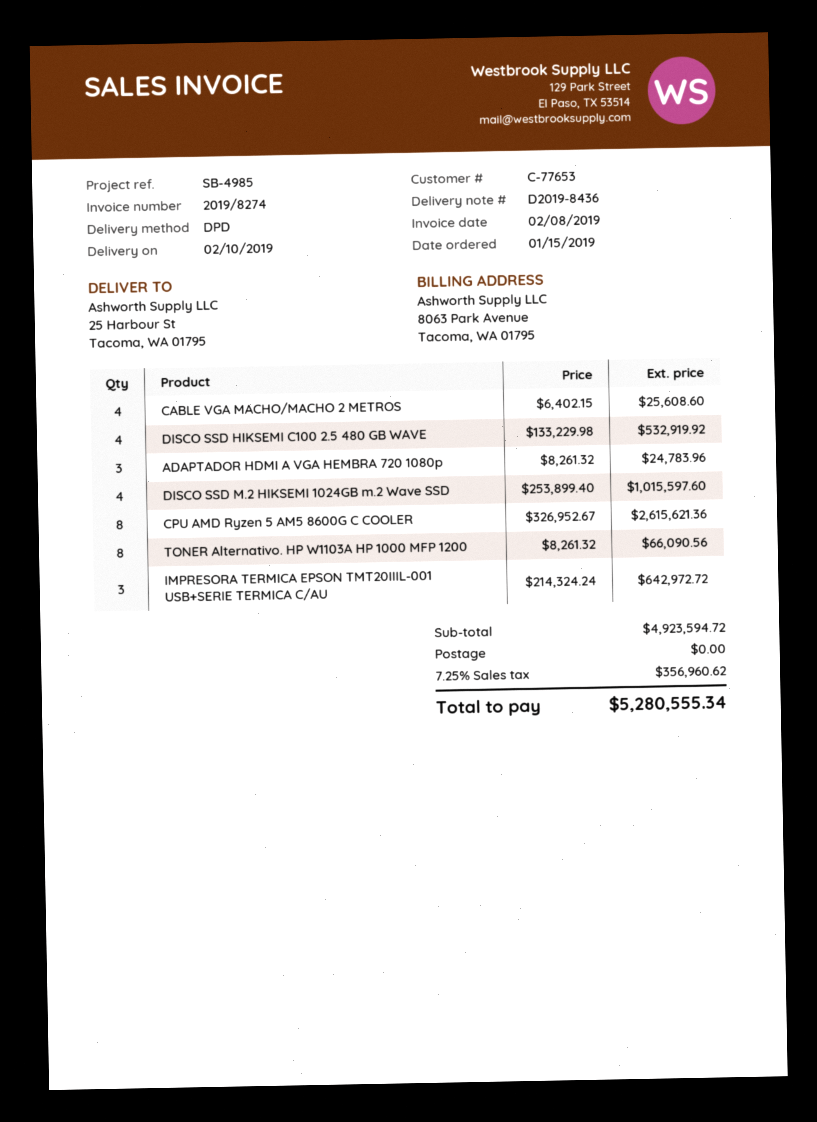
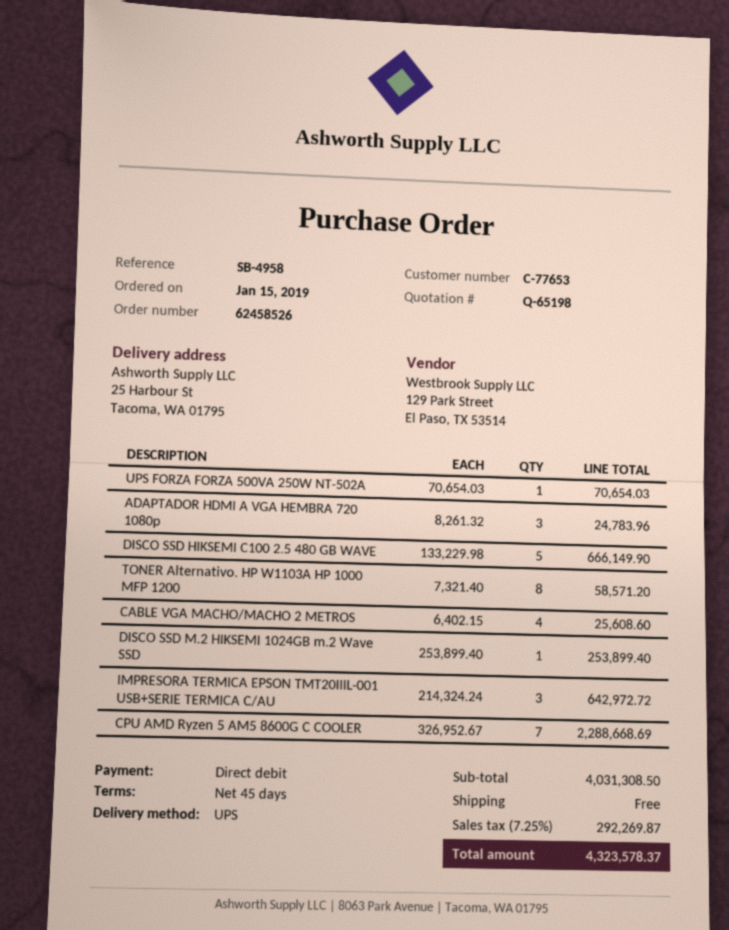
reference: SB-4985 -> SB-4958
shipping method: DPD -> UPS
DISCO SSD HIKSEMI C100 2.5 480 GB WAVE: 4 x 133229.98 = 532919.92 -> 5 x 133229.98 = 666149.90
DISCO SSD M.2 HIKSEMI 1024GB m.2 Wave SSD: 4 x 253899.40 = 1015597.60 -> 1 x 253899.40 = 253899.40
CPU AMD Ryzen 5 AM5 8600G C COOLER: 8 x 326952.67 = 2615621.36 -> 7 x 326952.67 = 2288668.69
TONER Alternativo. HP W1103A HP 1000 MFP 1200: 8 x 8261.32 = 66090.56 -> 8 x 7321.40 = 58571.20
UPS FORZA FORZA 500VA 250W NT-502A: none -> 1 x 70654.03 = 70654.03
subtotal: 4923594.72 -> 4031308.50
tax: 7.25% = 356960.62 -> 7.25% = 292269.87
total: 5280555.34 -> 4323578.37

